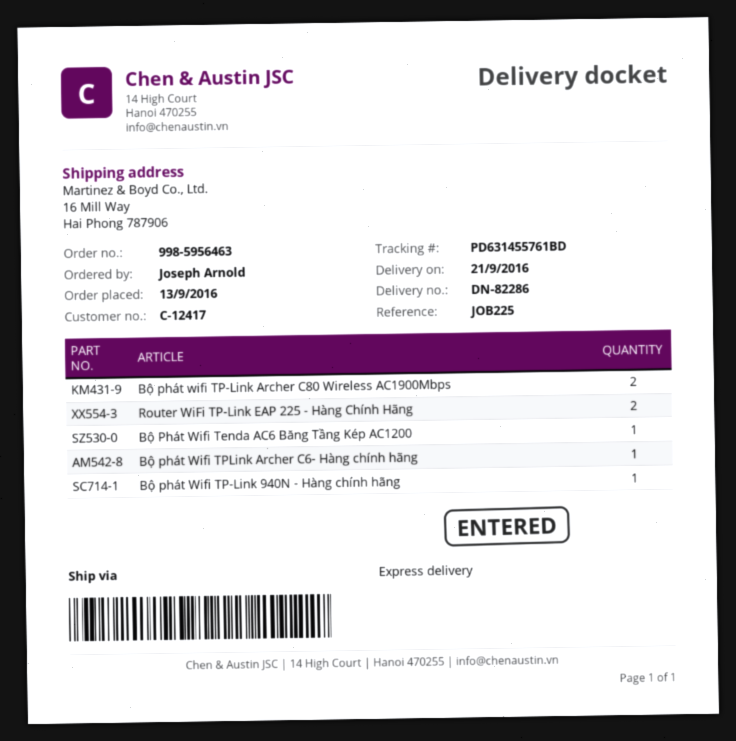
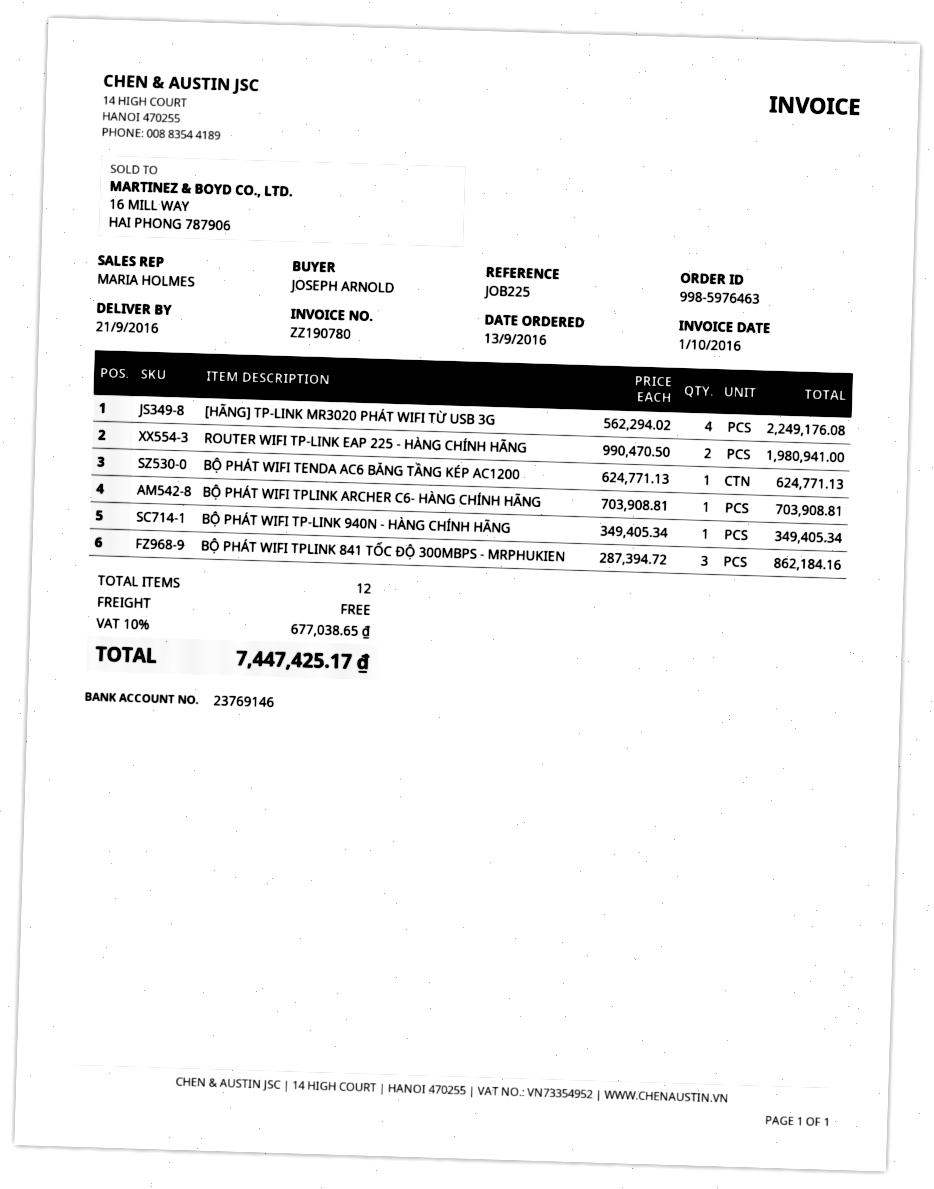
order number: 998-5956463 -> 998-5976463
Bộ phát wifi TP-Link Archer C80 Wireless AC1900Mbps: 2 -> none
[HÃNG] TP-LINK MR3020 PHÁT WIFI TỪ USB 3G: none -> 4
BỘ PHÁT WIFI TPLINK 841 TỐC ĐỘ 300MBPS - MRPHUKIEN: none -> 3

